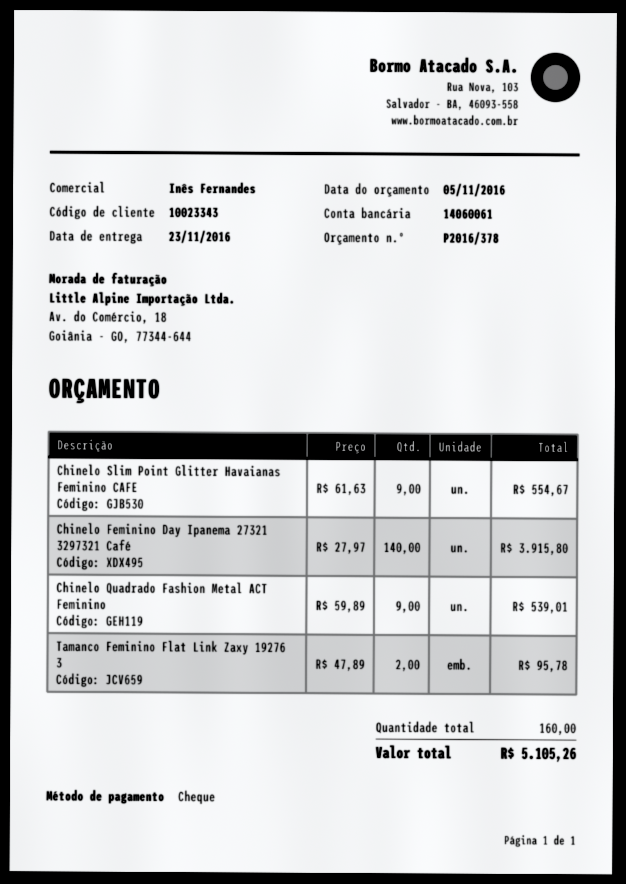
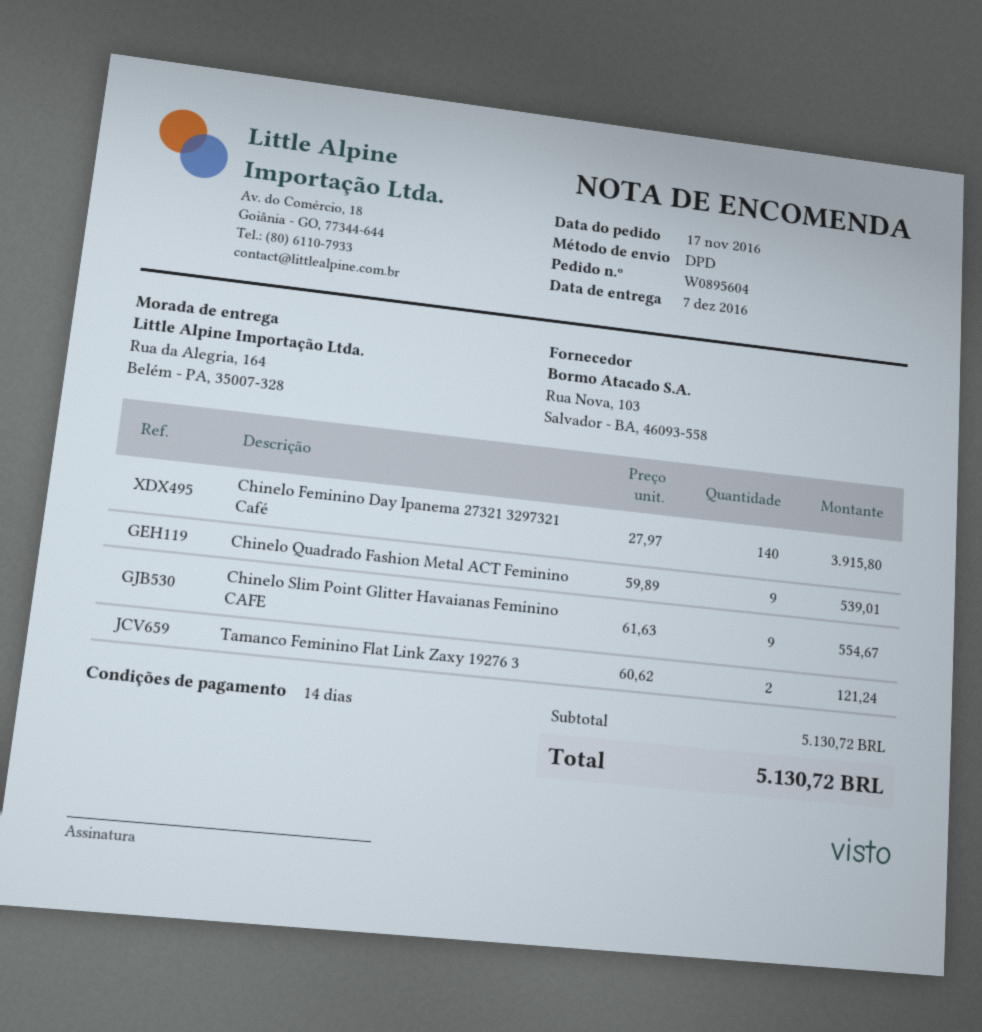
delivery date: 2016-11-23 -> 2016-12-07
Tamanco Feminino Flat Link Zaxy 19276 3: 2 x 47.89 = 95.78 -> 2 x 60.62 = 121.24
total: 5105.26 -> 5130.72

